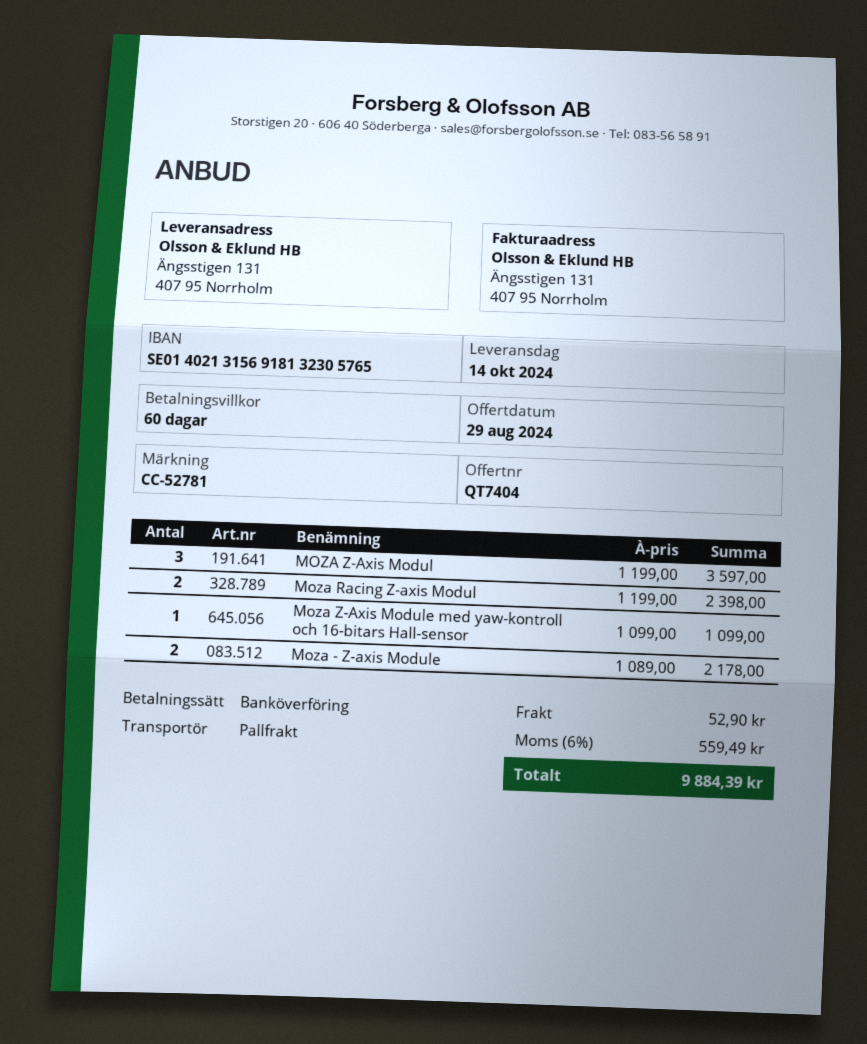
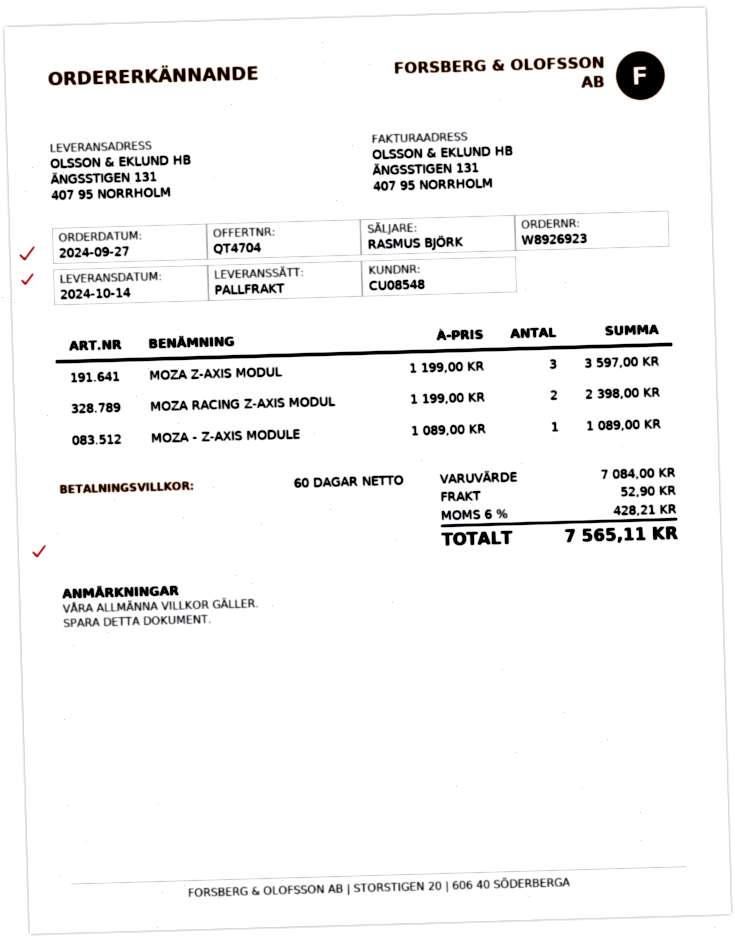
quote number: QT7404 -> QT4704
Moza Z-Axis Module med yaw-kontroll och 16-bitars Hall-sensor: 1 x 1099.00 = 1099.00 -> none
Moza - Z-axis Module: 2 x 1089.00 = 2178.00 -> 1 x 1089.00 = 1089.00
tax: 6% = 559.49 -> 6% = 428.21
total: 9884.39 -> 7565.11

